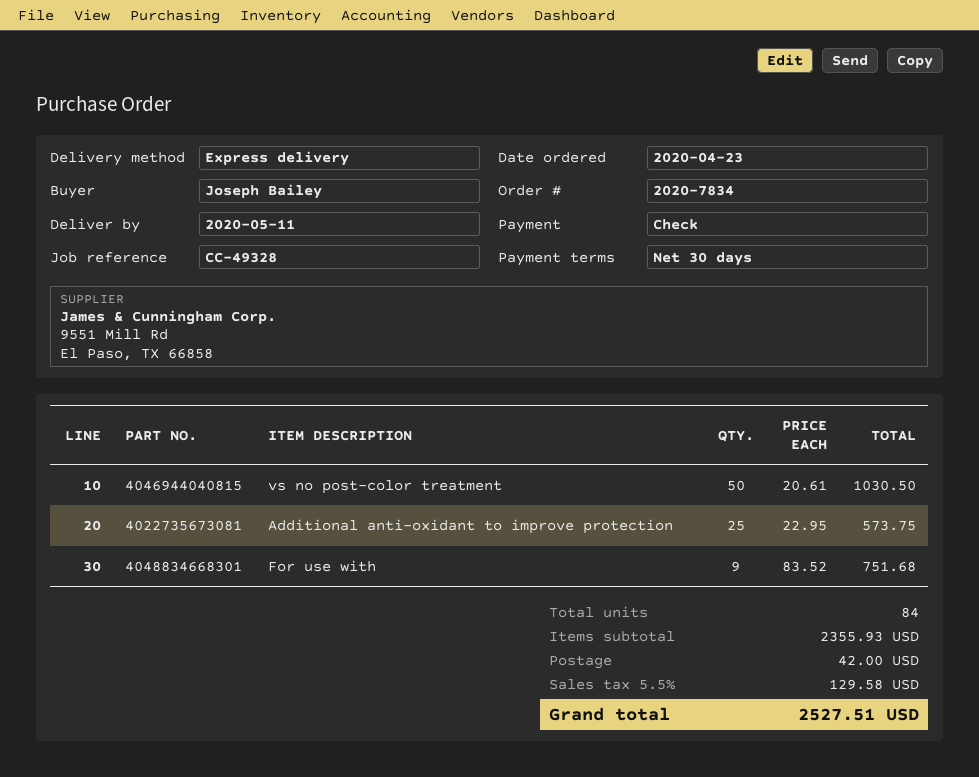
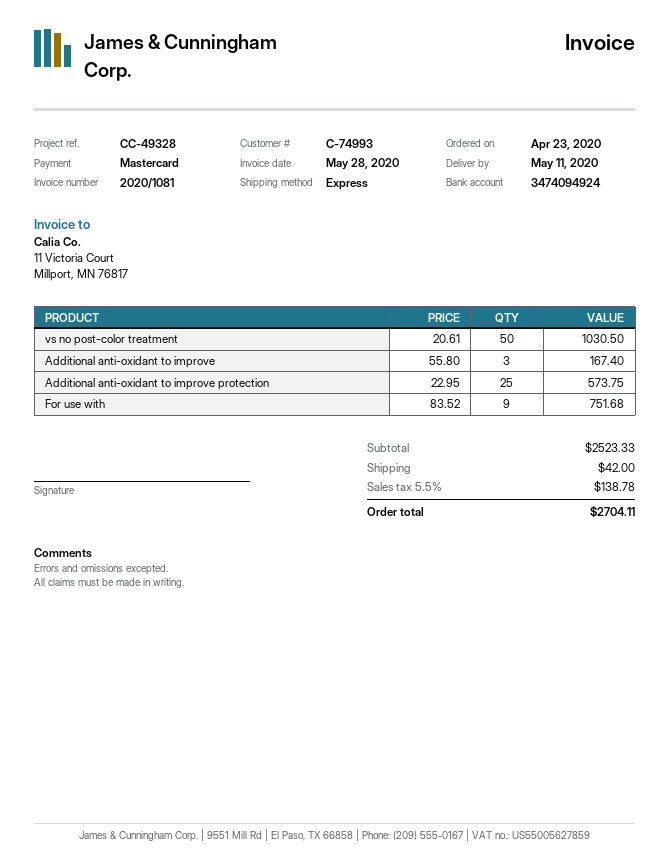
payment method: cheque -> Mastercard
Additional anti-oxidant to improve: none -> 3 x 55.80 = 167.40
subtotal: 2355.93 -> 2523.33
tax: 5.5% = 129.58 -> 5.5% = 138.78
total: 2527.51 -> 2704.11

